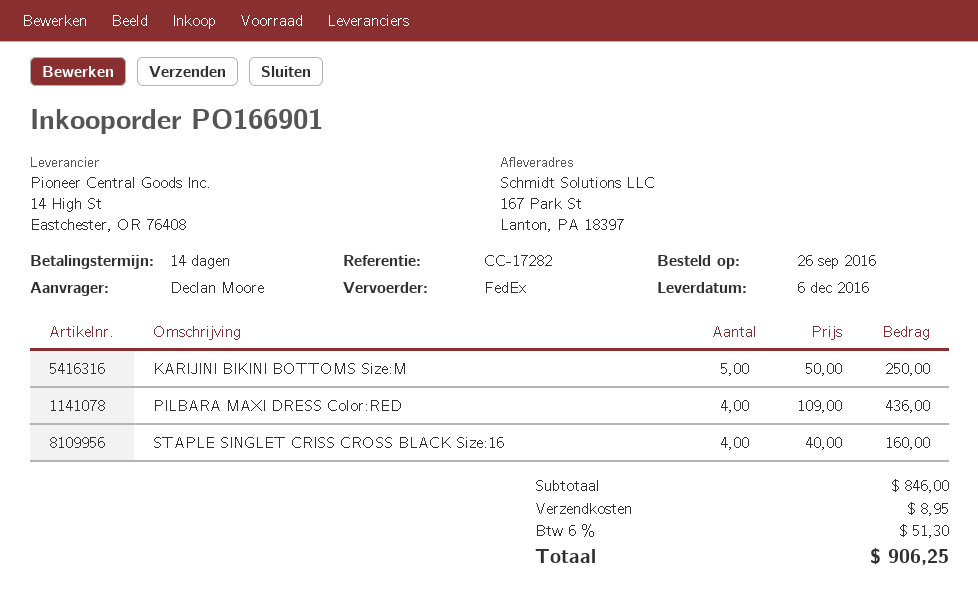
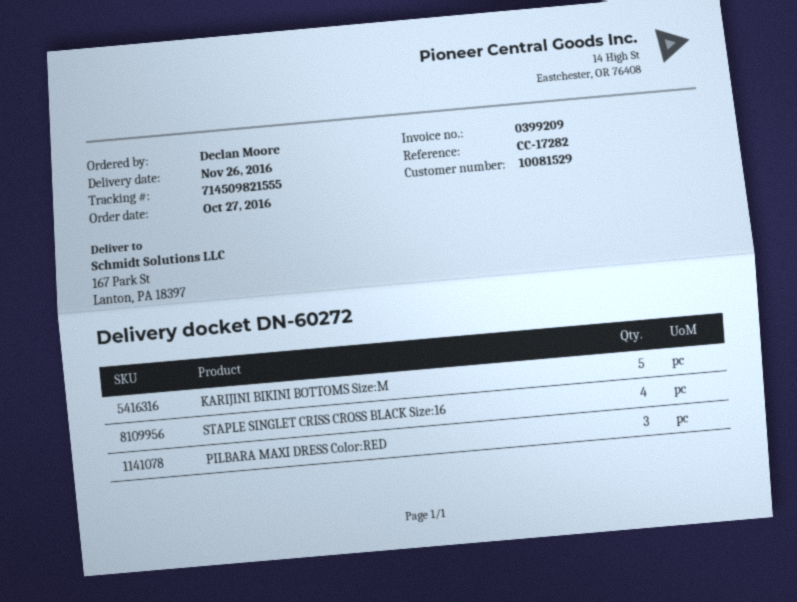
order date: 2016-09-26 -> 2016-10-27
delivery date: 2016-12-06 -> 2016-11-26
PILBARA MAXI DRESS Color:RED: 4 -> 3

